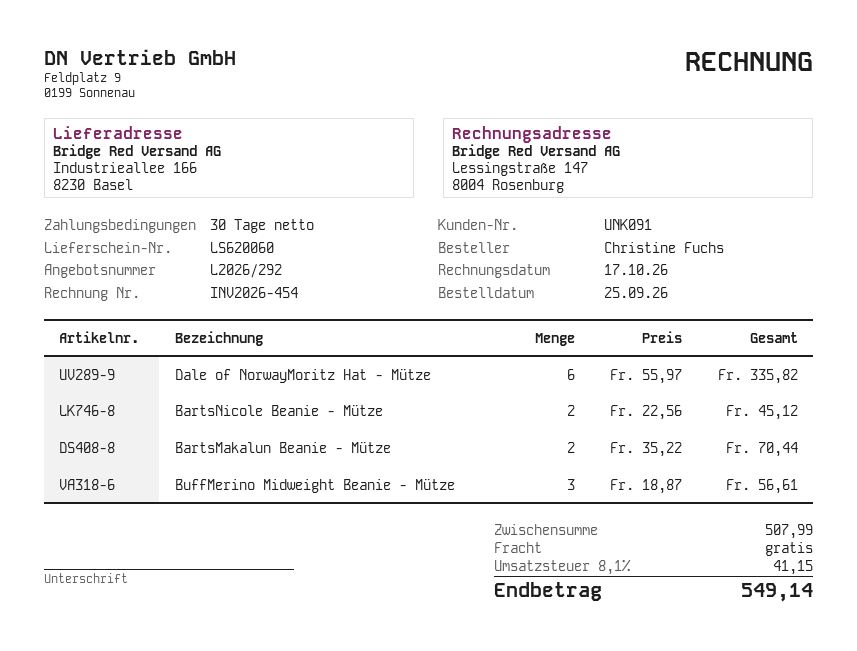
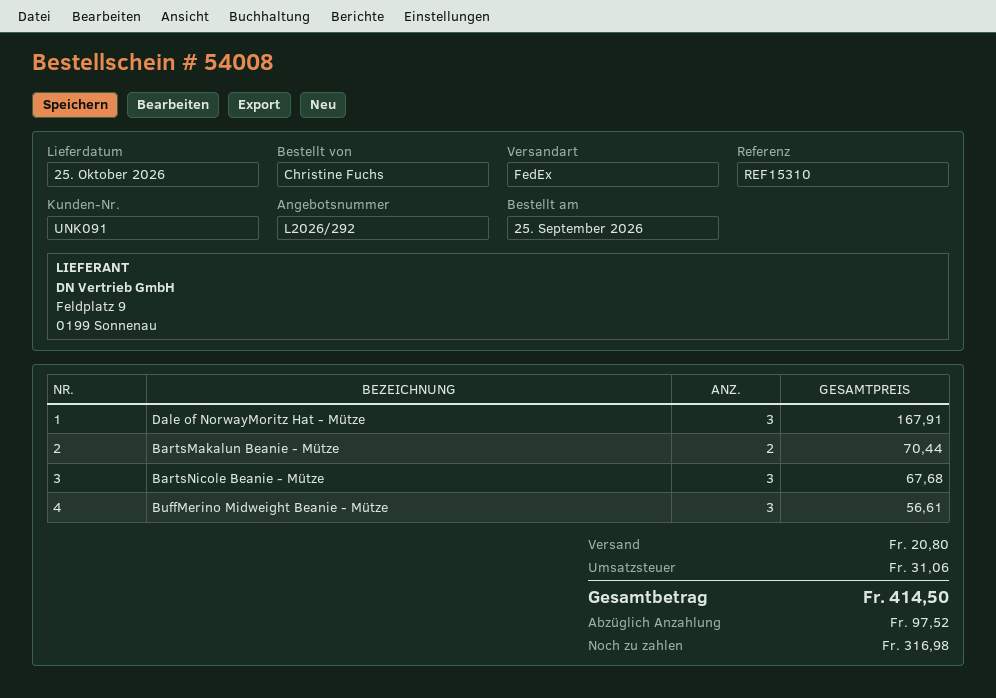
Dale of NorwayMoritz Hat - Mütze: 6 for 335.82 -> 3 for 167.91
BartsNicole Beanie - Mütze: 2 for 45.12 -> 3 for 67.68
shipping: 0.00 -> 20.80
tax: 41.15 -> 31.06
total: 549.14 -> 414.50

